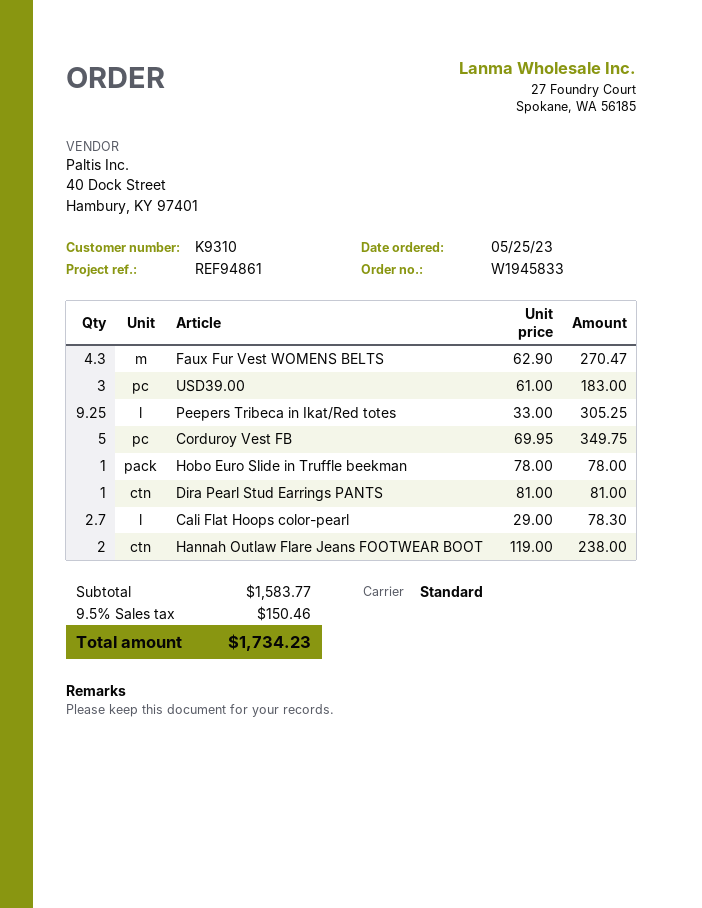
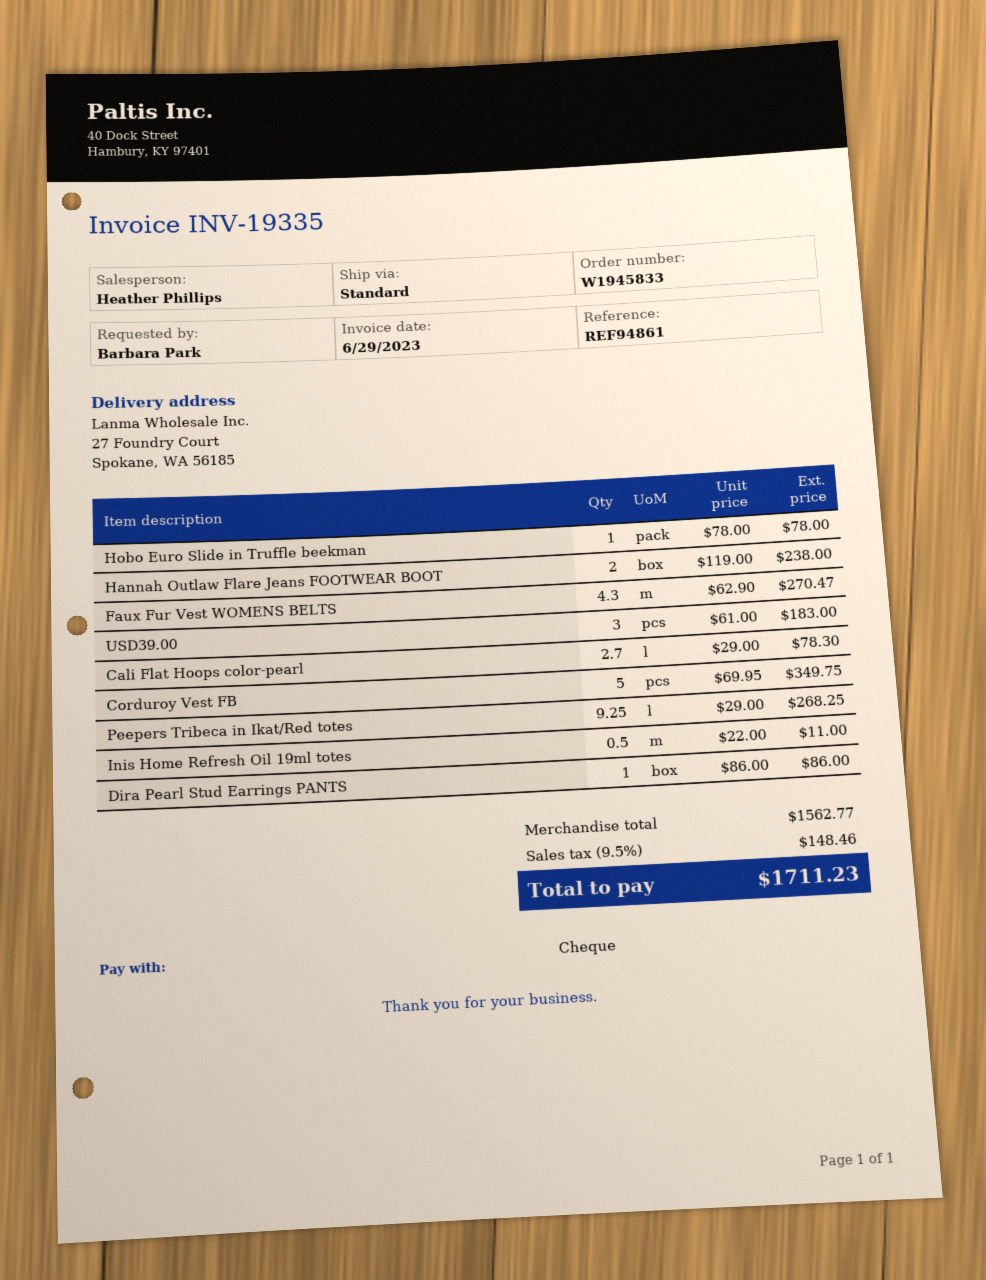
Peepers Tribeca in Ikat/Red totes: 9.25 x 33.00 = 305.25 -> 9.25 x 29.00 = 268.25
Dira Pearl Stud Earrings PANTS: 1 x 81.00 = 81.00 -> 1 x 86.00 = 86.00
Inis Home Refresh Oil 19ml totes: none -> 0.5 x 22.00 = 11.00
subtotal: 1583.77 -> 1562.77
tax: 9.5% = 150.46 -> 9.5% = 148.46
total: 1734.23 -> 1711.23

